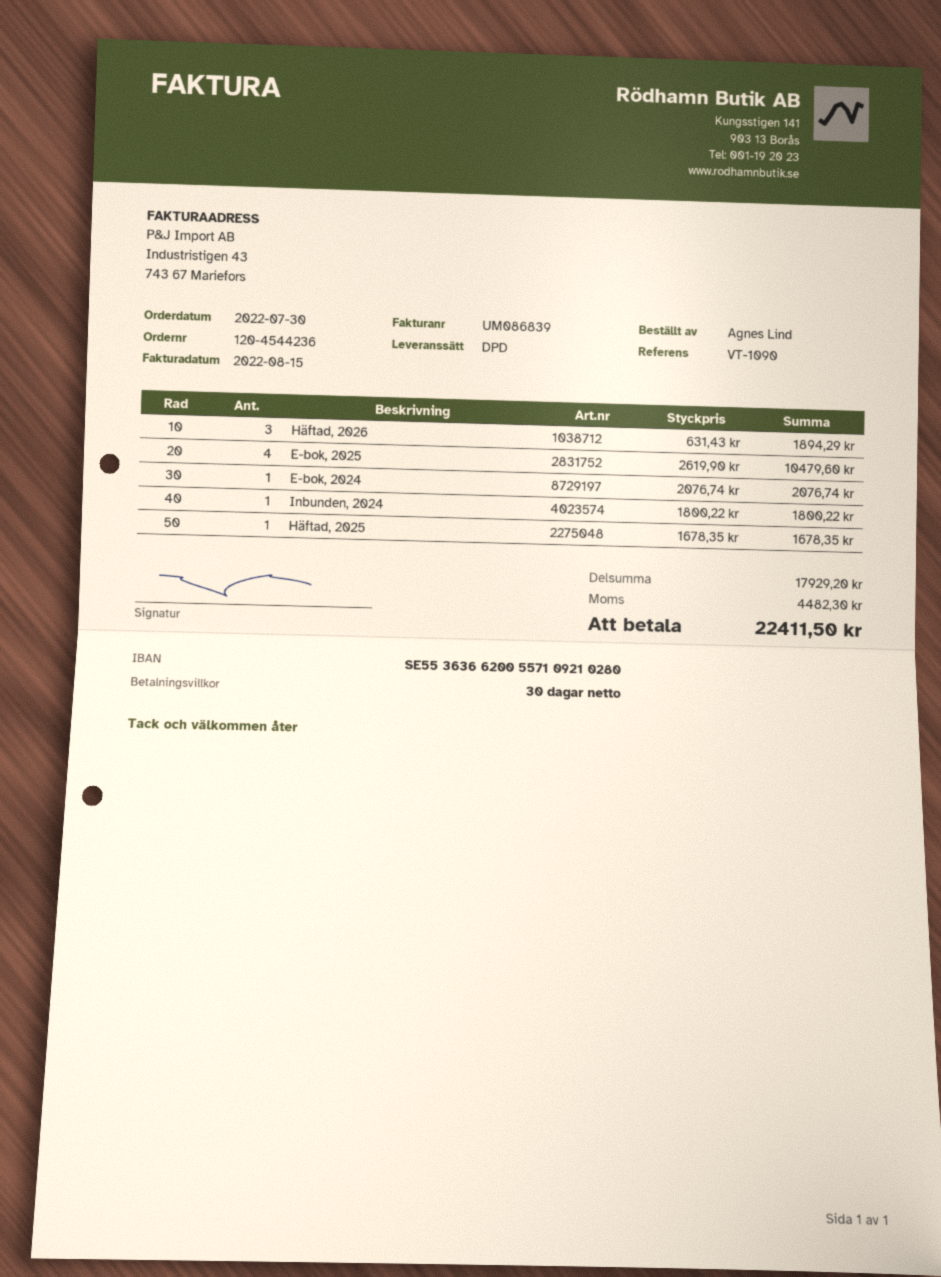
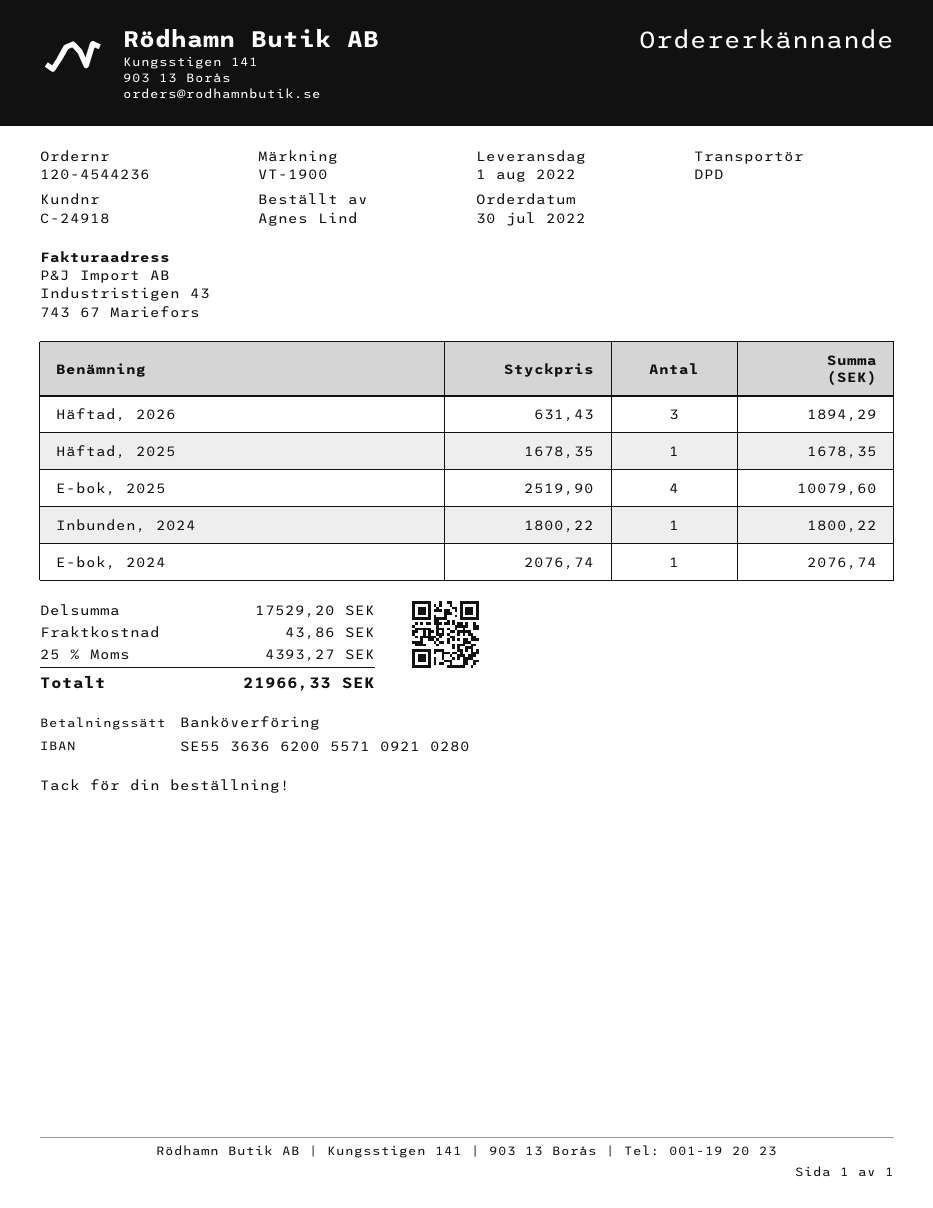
reference: VT-1090 -> VT-1900
E-bok, 2025: 4 x 2619.90 = 10479.60 -> 4 x 2519.90 = 10079.60
subtotal: 17929.20 -> 17529.20
shipping: none -> 43.86
tax: 4482.30 -> 4393.27
total: 22411.50 -> 21966.33

